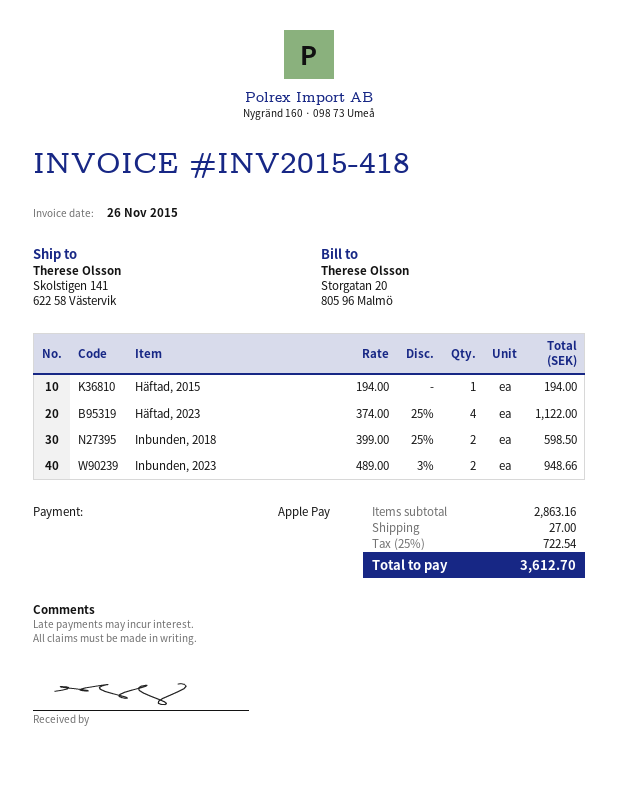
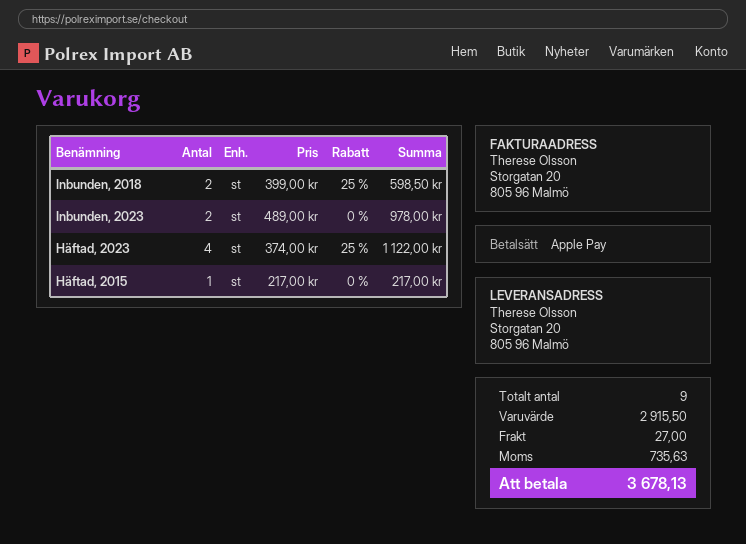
ship to: Skolstigen 141, 622 58 Västervik -> Storgatan 20, 805 96 Malmö
Häftad, 2015: 1 x 194.00 = 194.00 -> 1 x 217.00 = 217.00
Inbunden, 2023: 2 x 489.00 - 3% = 948.66 -> 2 x 489.00 = 978.00
subtotal: 2863.16 -> 2915.50
tax: 722.54 -> 735.63
total: 3612.70 -> 3678.13

